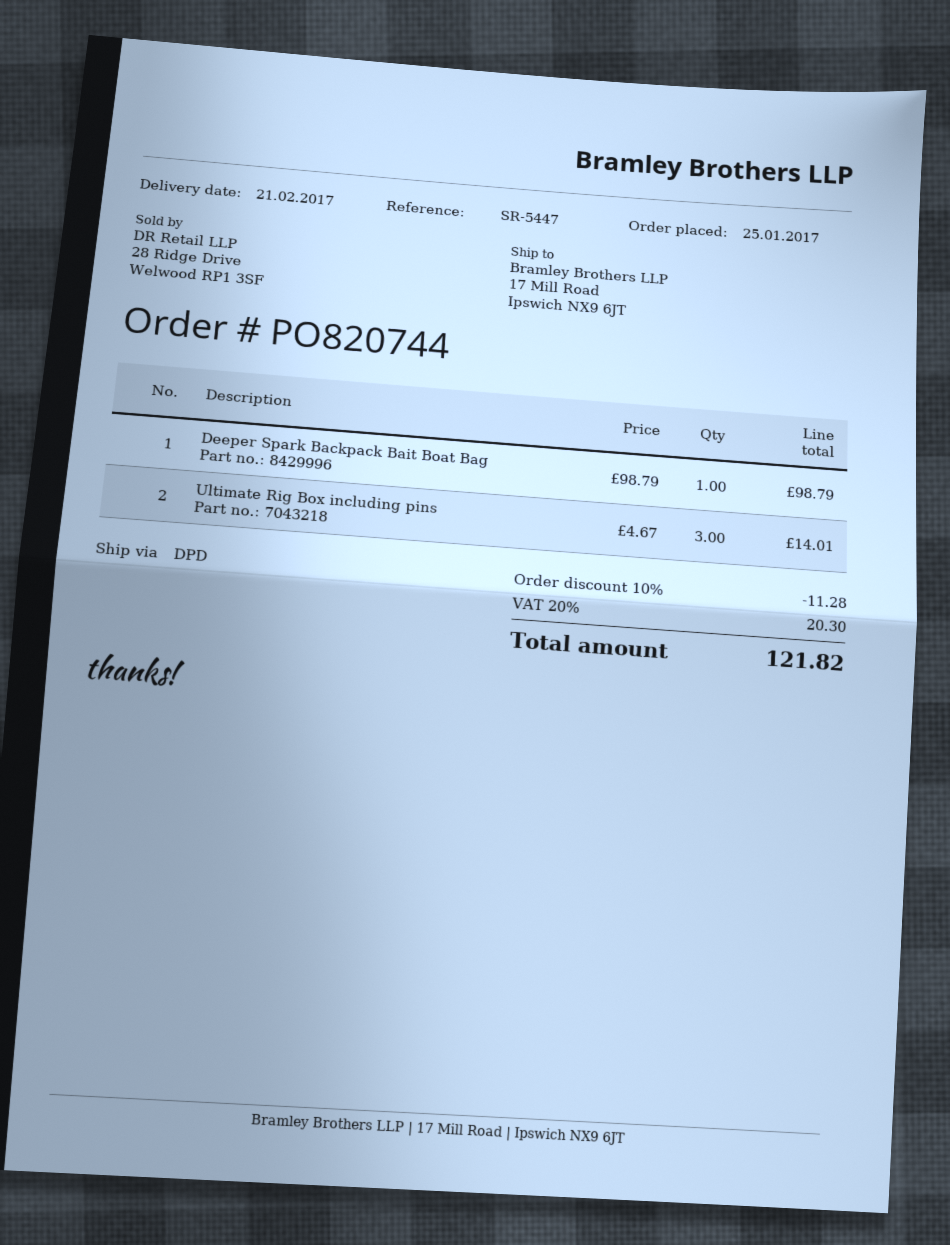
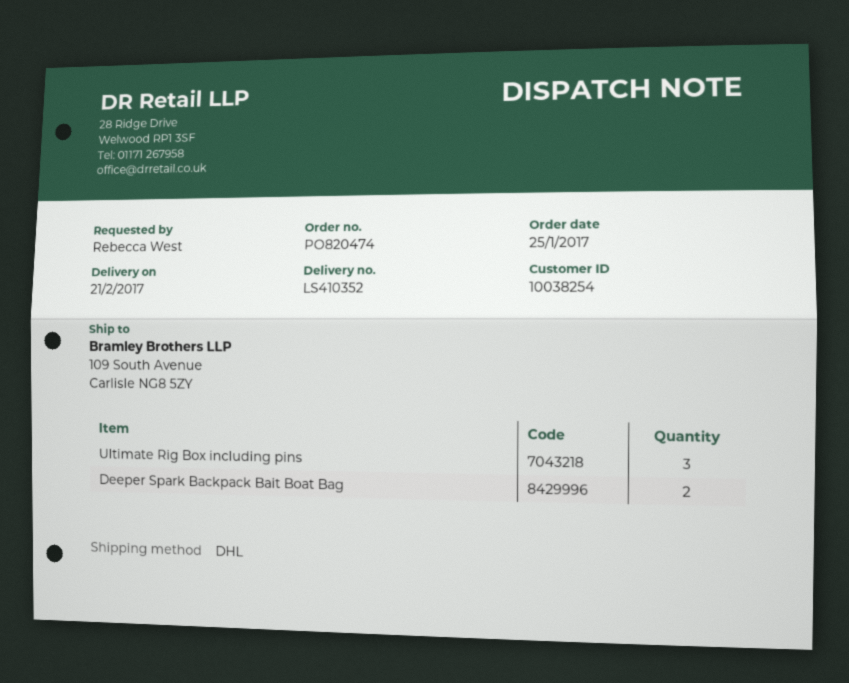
order number: PO820744 -> PO820474
shipping method: DPD -> DHL
ship to: 17 Mill Road, Ipswich NX9 6JT -> 109 South Avenue, Carlisle NG8 5ZY
Deeper Spark Backpack Bait Boat Bag: 1 -> 2

